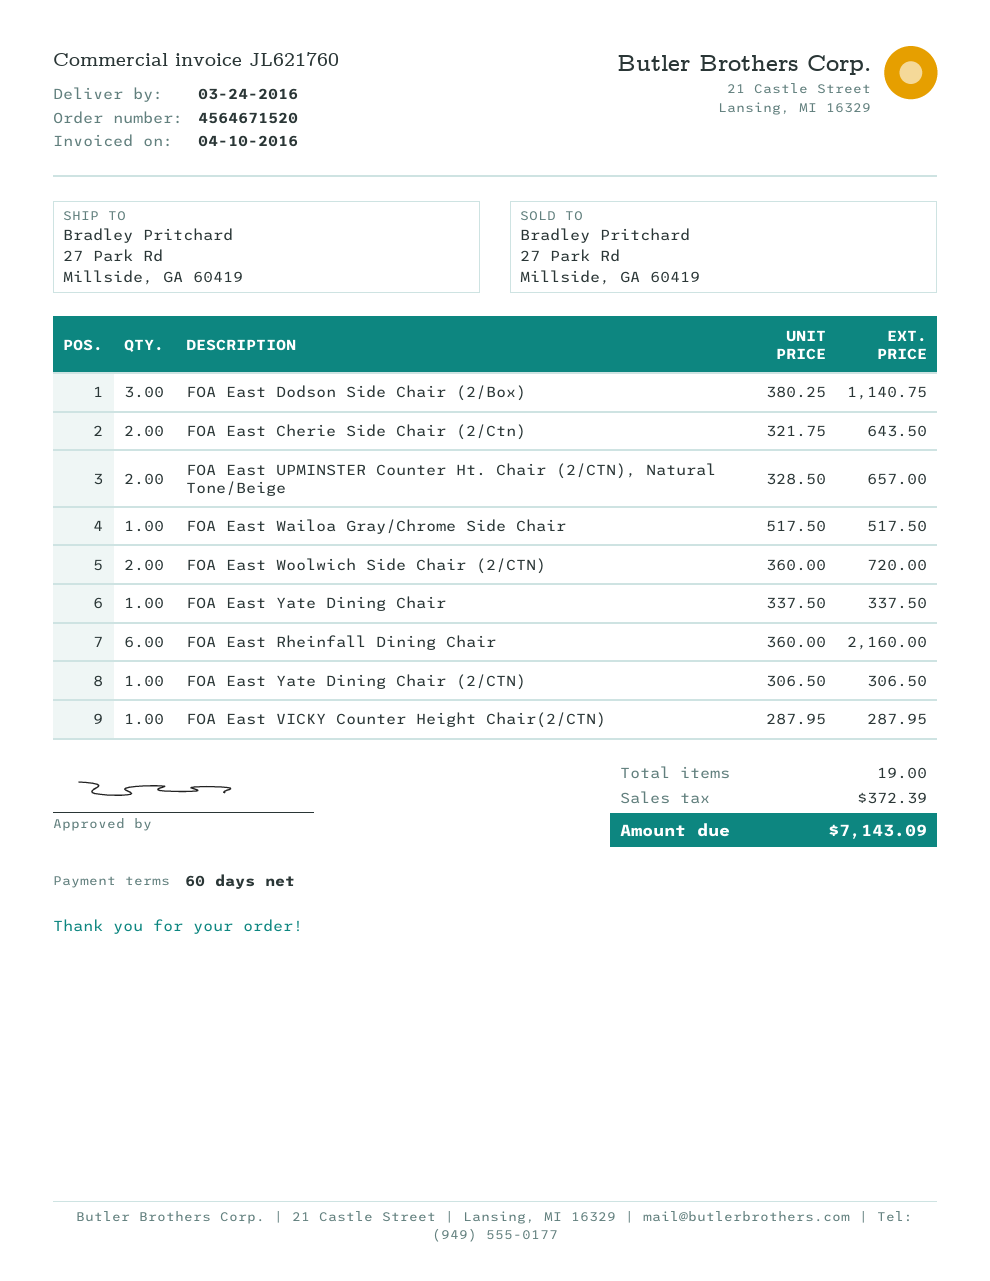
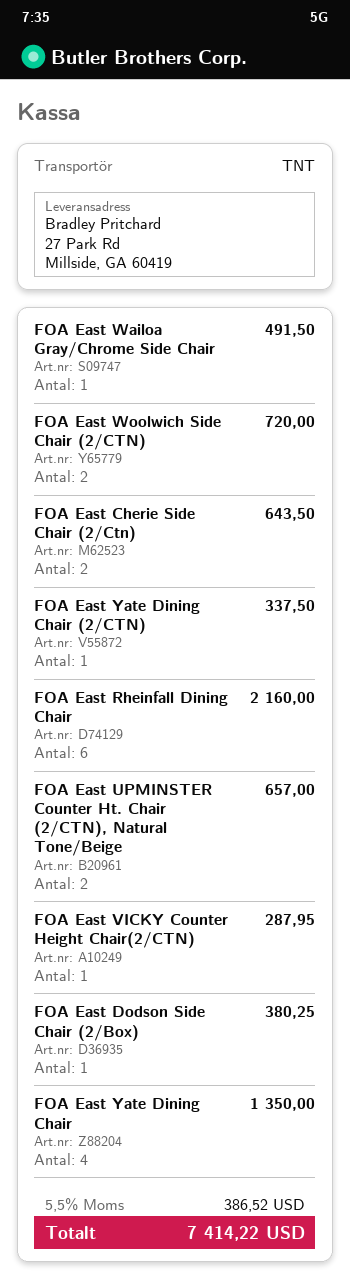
FOA East Dodson Side Chair (2/Box): 3 for 1140.75 -> 1 for 380.25
FOA East Wailoa Gray/Chrome Side Chair: 1 for 517.50 -> 1 for 491.50
FOA East Yate Dining Chair: 1 for 337.50 -> 4 for 1350.00
FOA East Yate Dining Chair (2/CTN): 1 for 306.50 -> 1 for 337.50
tax: 372.39 -> 386.52
total: 7143.09 -> 7414.22

